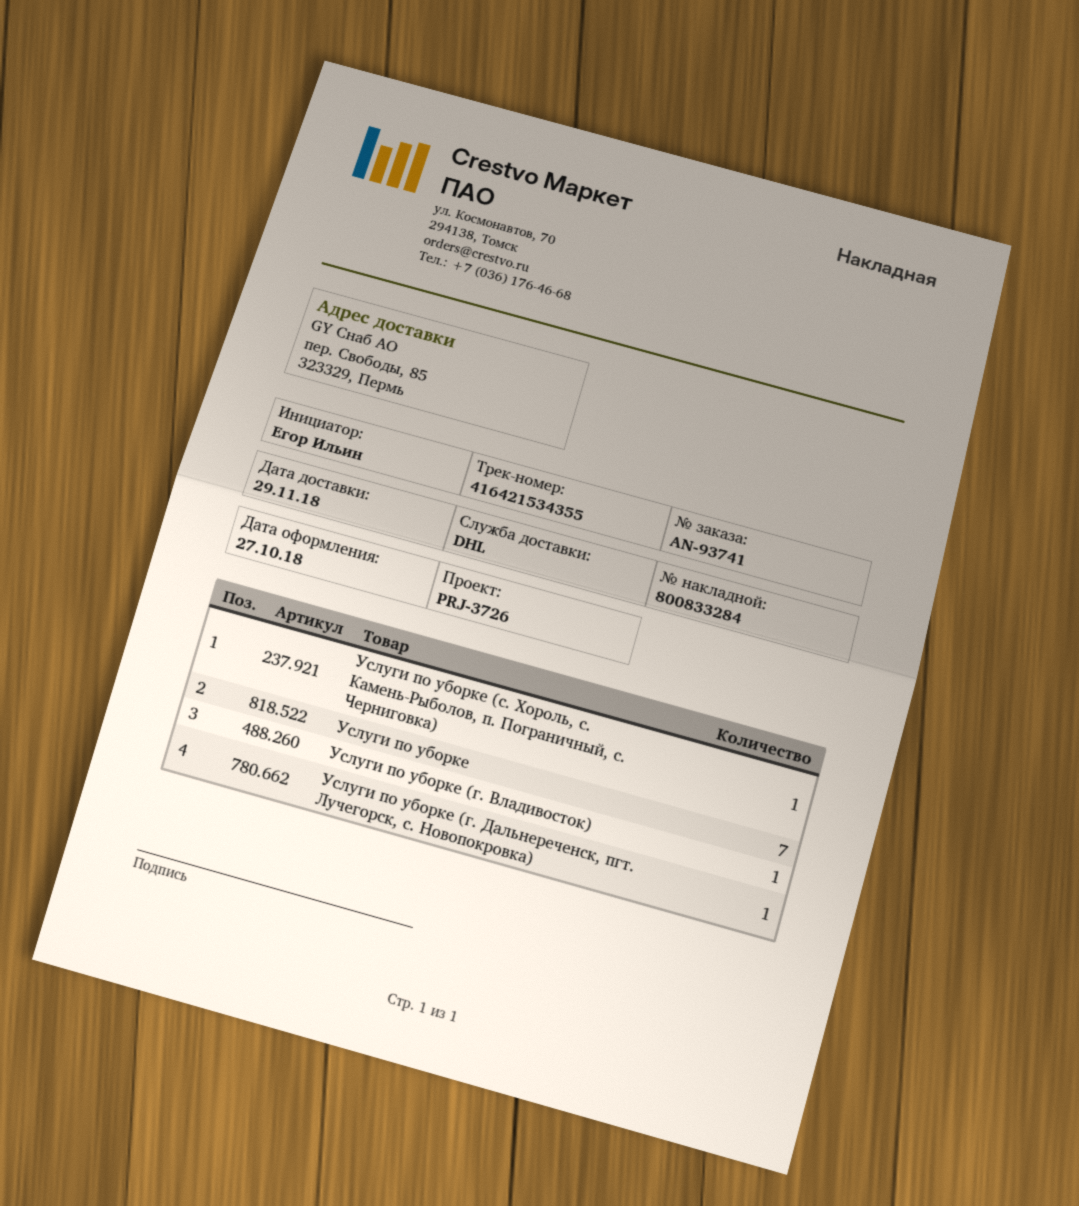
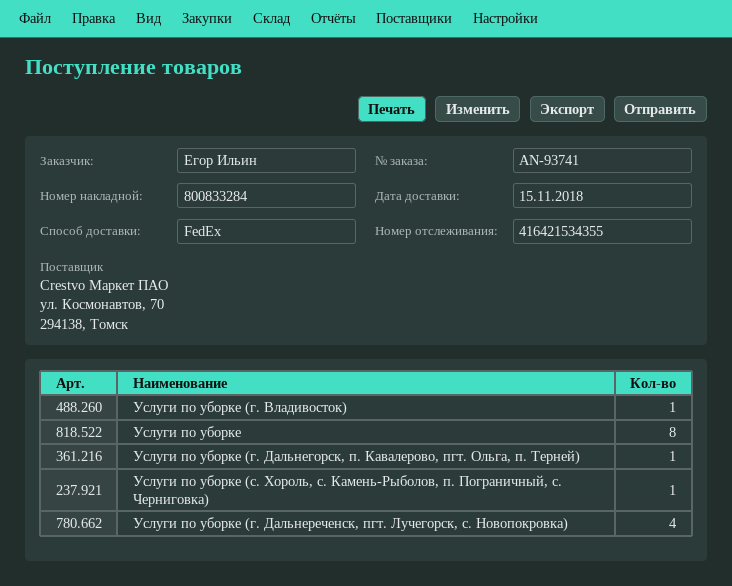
delivery date: 2018-11-29 -> 2018-11-15
shipping method: DHL -> FedEx
Услуги по уборке: 7 -> 8
Услуги по уборке (г. Дальнереченск, пгт. Лучегорск, с. Новопокровка): 1 -> 4
Услуги по уборке (г. Дальнегорск, п. Кавалерово, пгт. Ольга, п. Терней): none -> 1

